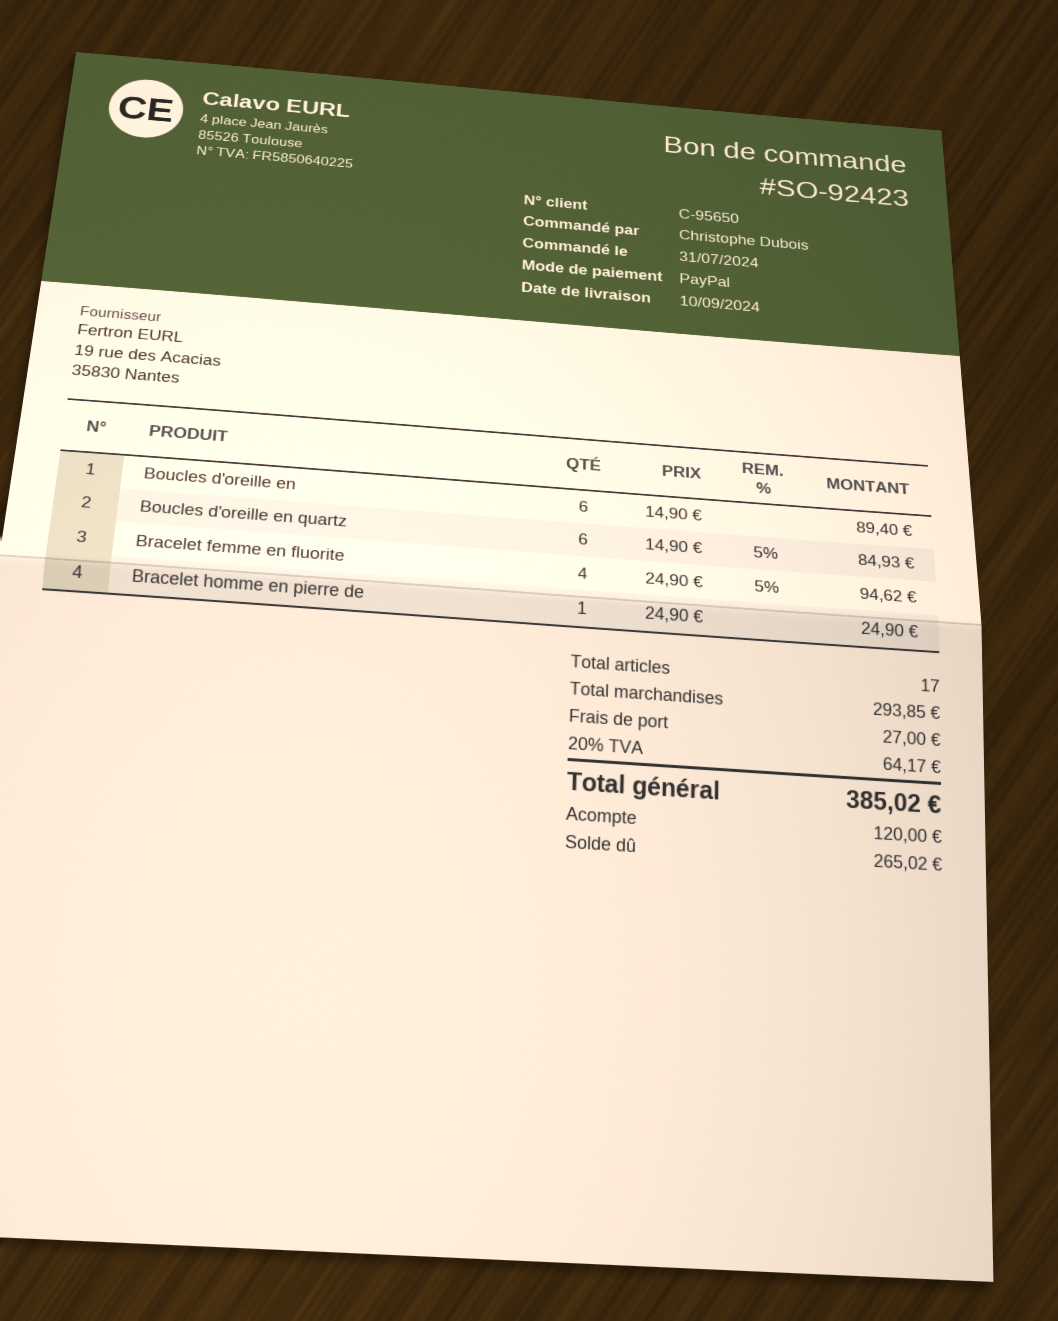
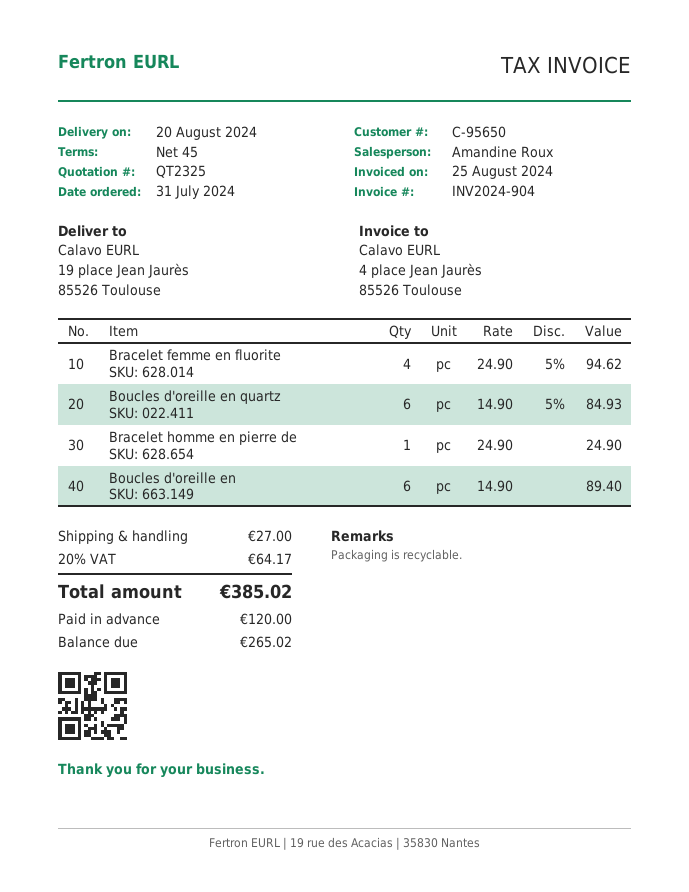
delivery date: 2024-09-10 -> 2024-08-20

